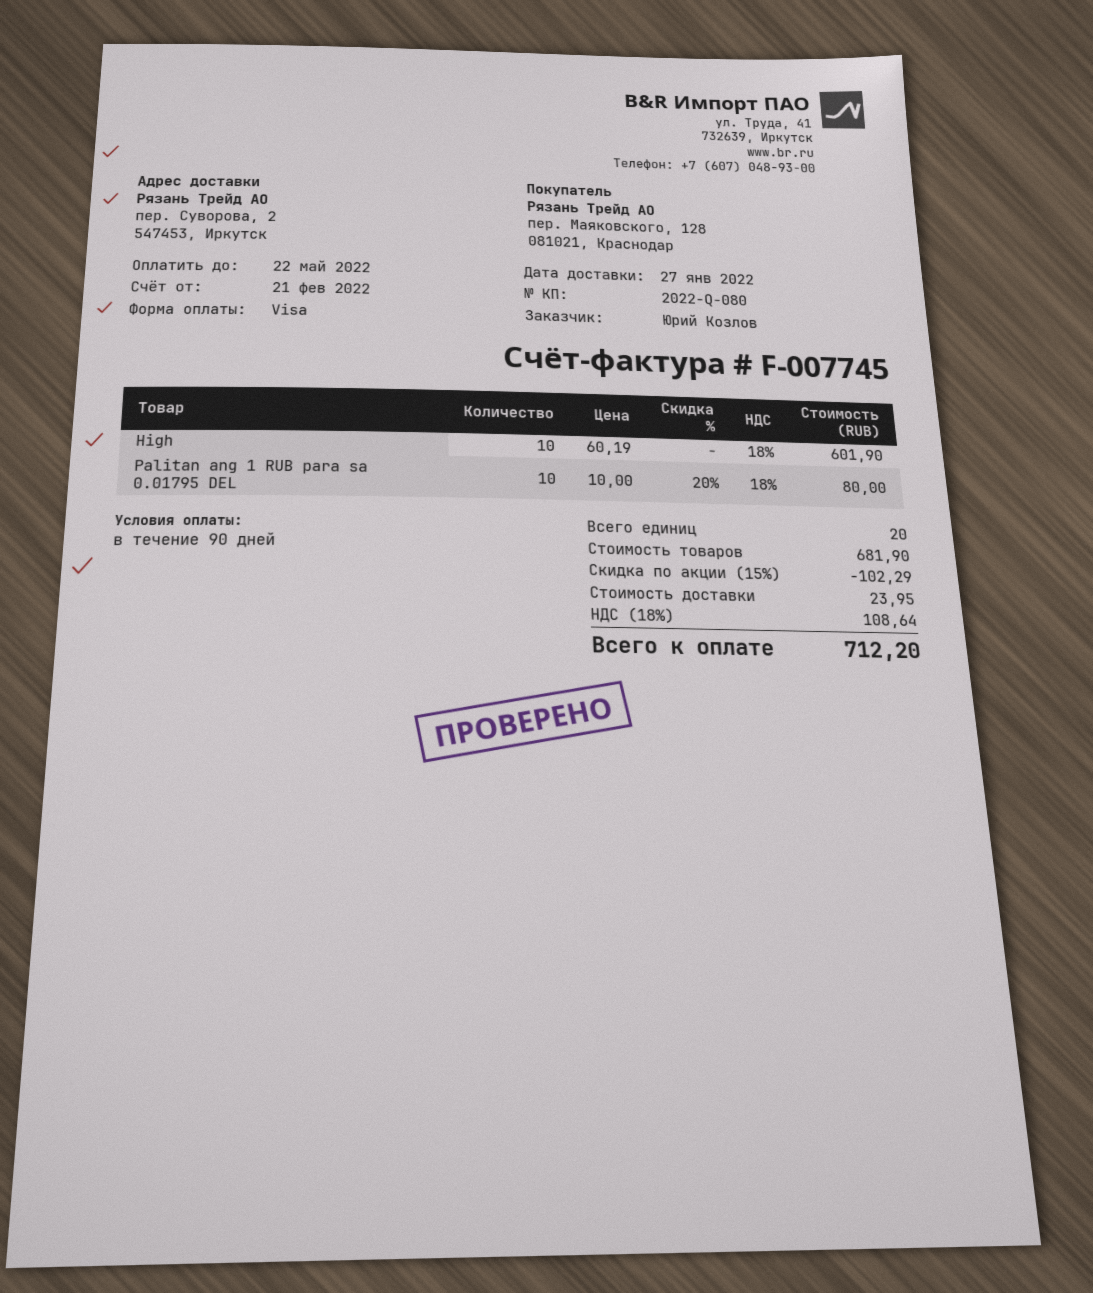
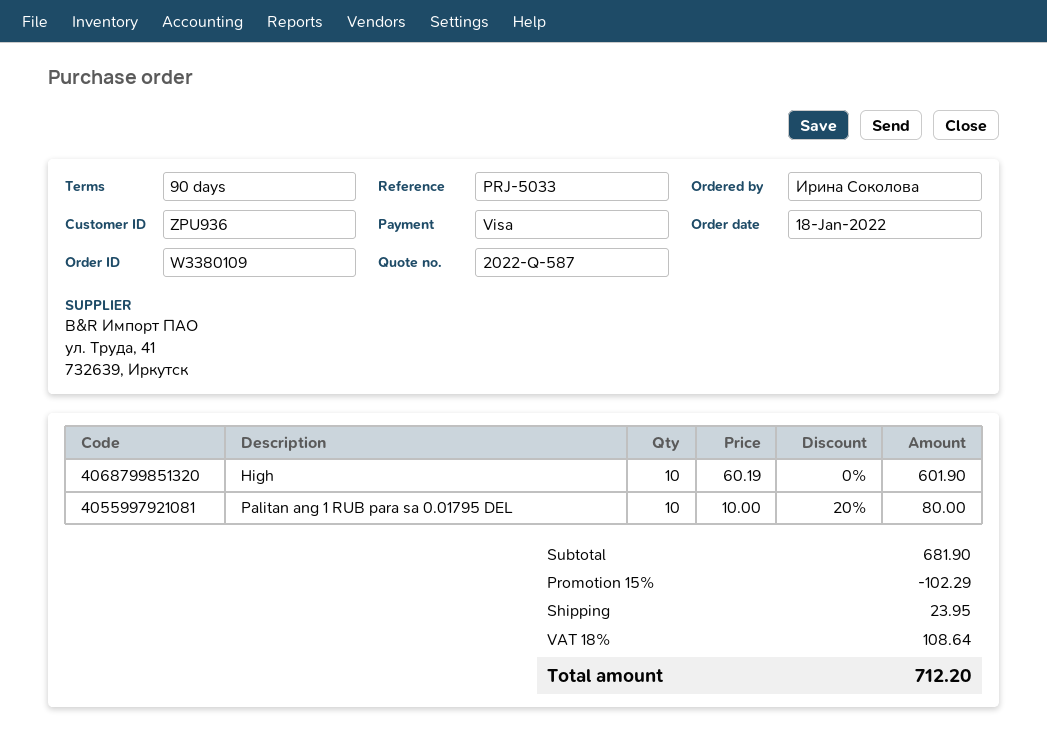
quote number: 2022-Q-080 -> 2022-Q-587
ordered by: Юрий Козлов -> Ирина Соколова

